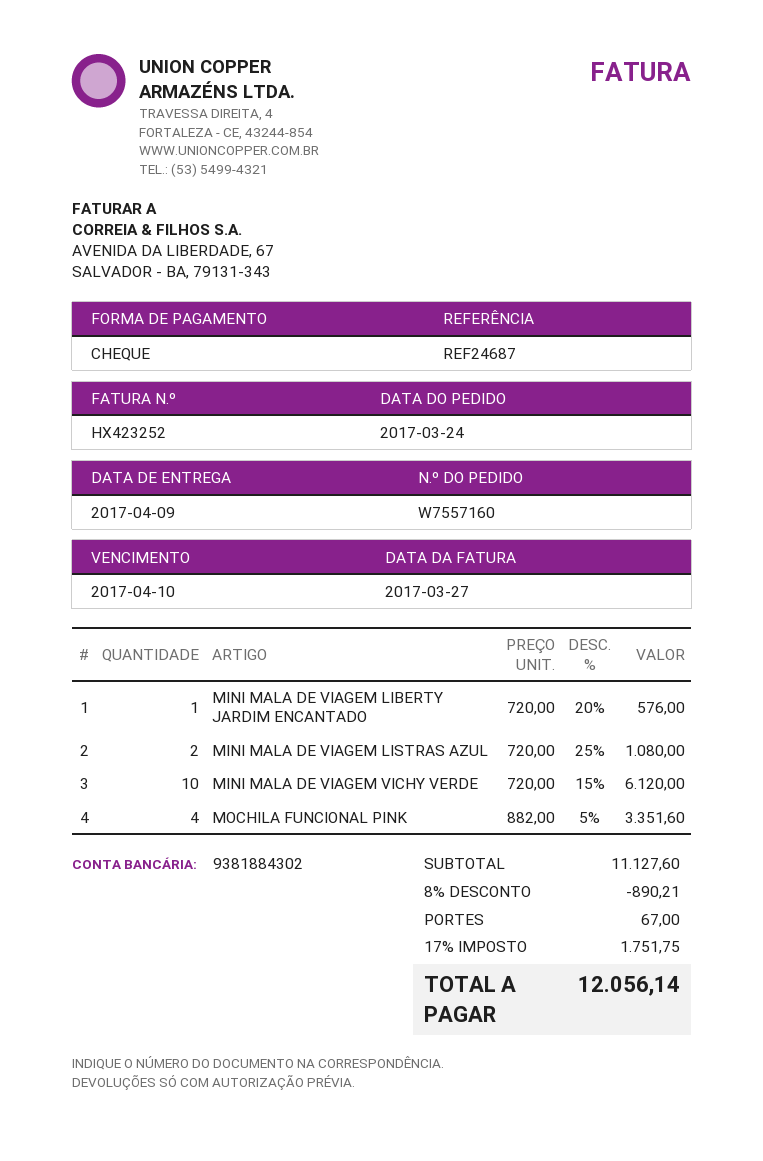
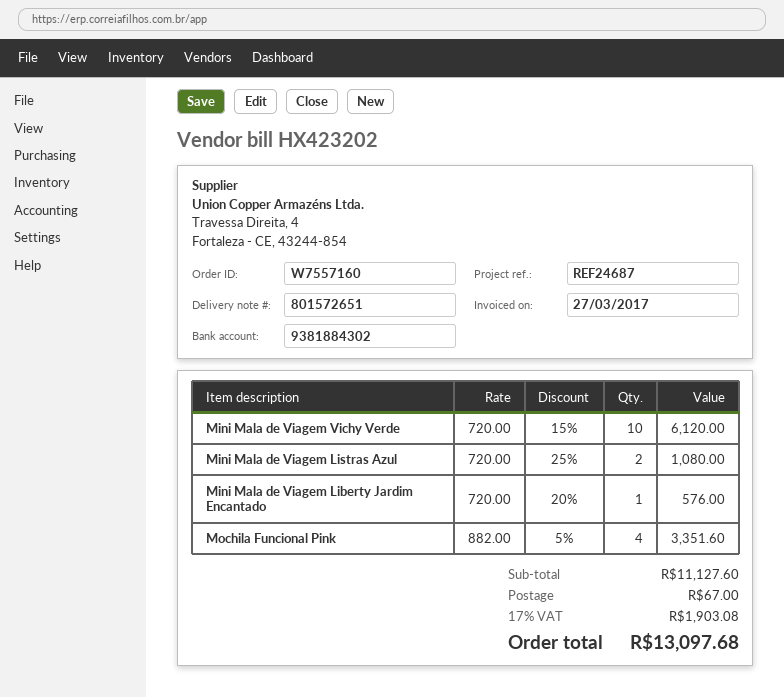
invoice number: HX423252 -> HX423202
discount: 8% = 890.21 -> none
tax: 17% = 1751.75 -> 17% = 1903.08
total: 12056.14 -> 13097.68

